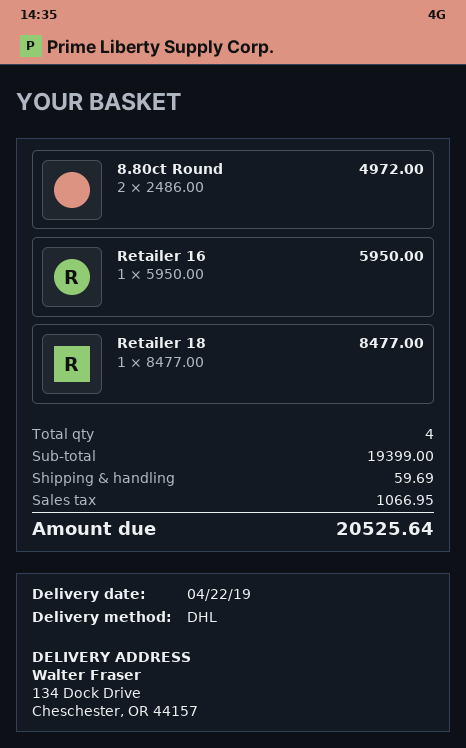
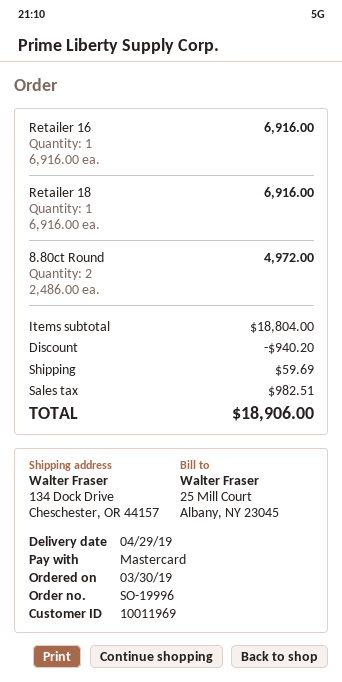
delivery date: 2019-04-22 -> 2019-04-29
Retailer 16: 1 x 5950.00 = 5950.00 -> 1 x 6916.00 = 6916.00
Retailer 18: 1 x 8477.00 = 8477.00 -> 1 x 6916.00 = 6916.00
subtotal: 19399.00 -> 18804.00
discount: none -> 940.20
tax: 1066.95 -> 982.51
total: 20525.64 -> 18906.00

